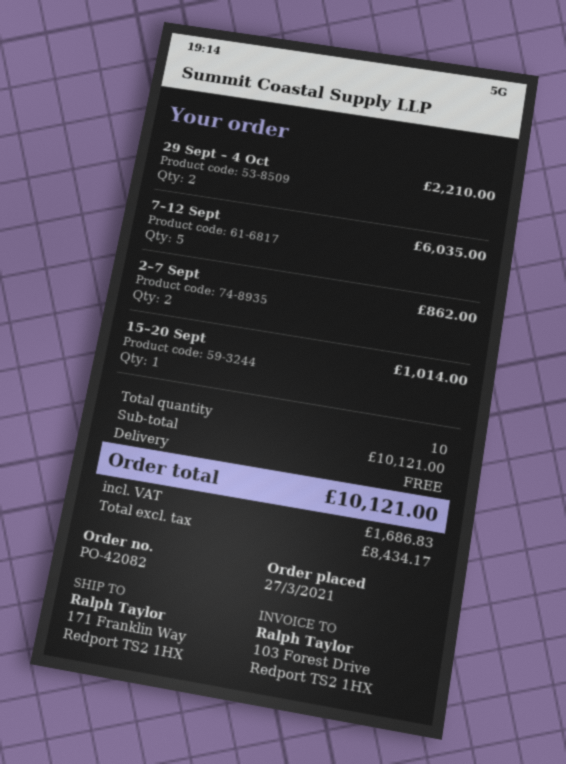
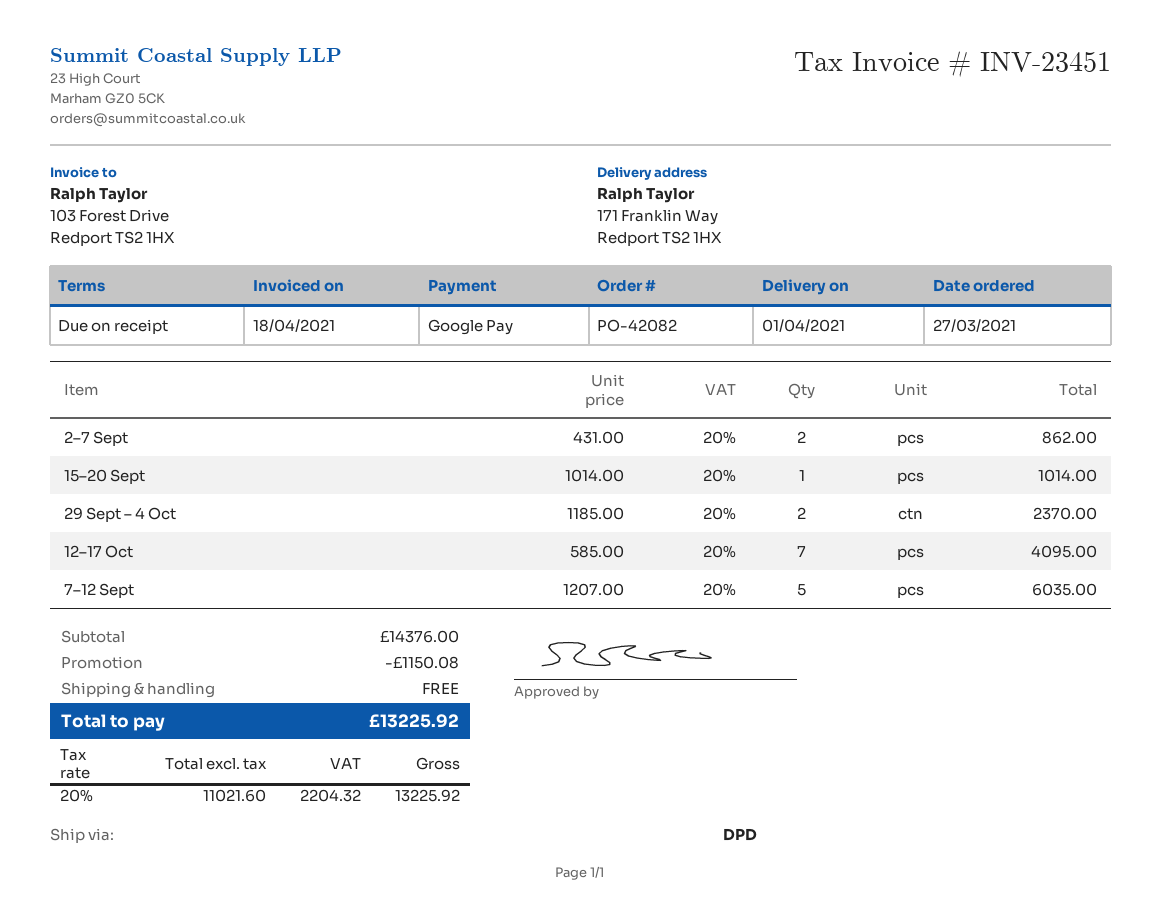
29 Sept – 4 Oct: 2 for 2210.00 -> 2 for 2370.00
12–17 Oct: none -> 7 for 4095.00
subtotal: 10121.00 -> 14376.00
discount: none -> 1150.08
net: 8434.17 -> 11021.60
tax: 1686.83 -> 2204.32
total: 10121.00 -> 13225.92

